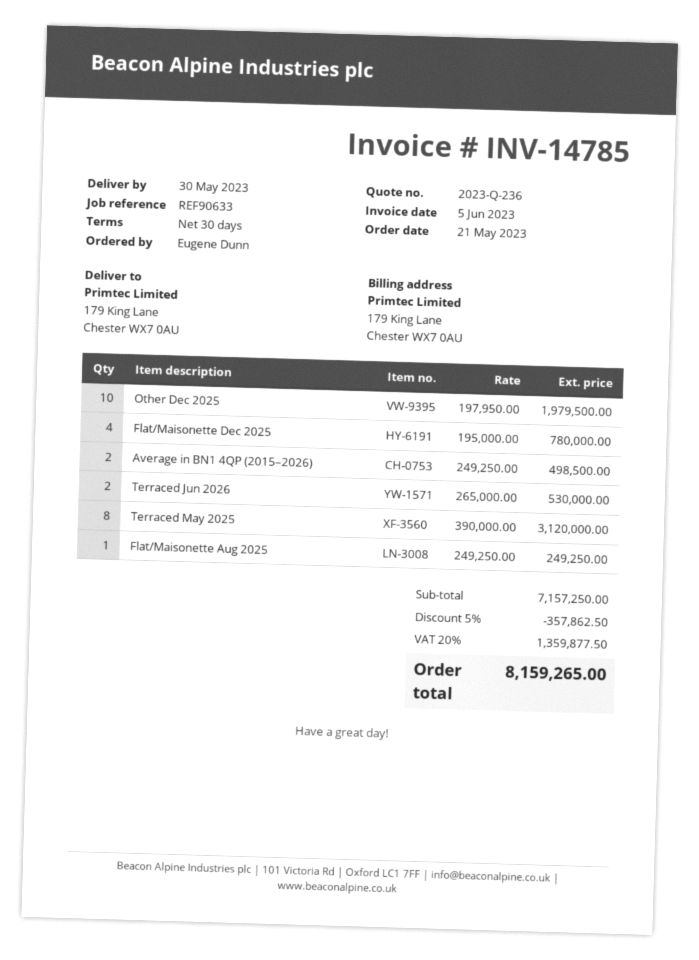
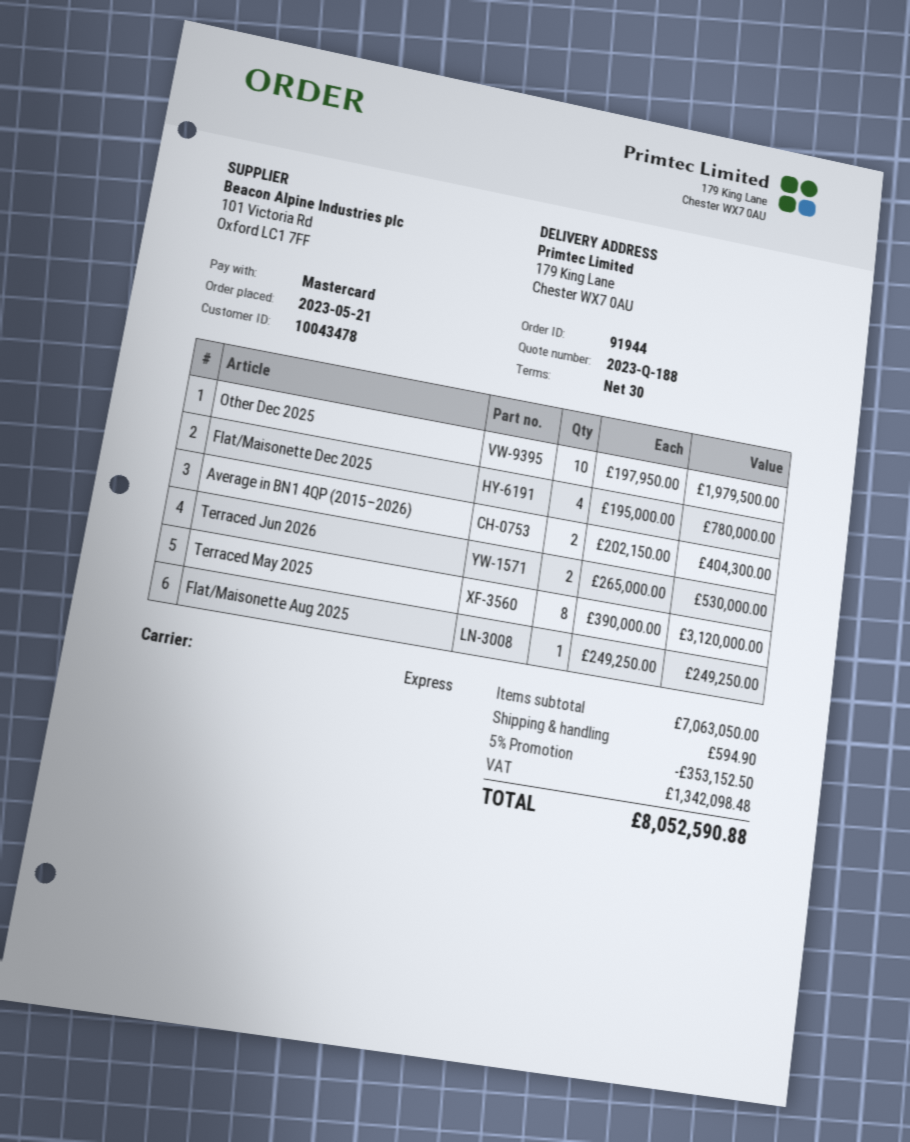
quote number: 2023-Q-236 -> 2023-Q-188
Average in BN1 4QP (2015–2026): 2 x 249250.00 = 498500.00 -> 2 x 202150.00 = 404300.00
subtotal: 7157250.00 -> 7063050.00
discount: 5% = 357862.50 -> 5% = 353152.50
shipping: none -> 594.90
tax: 1359877.50 -> 1342098.48
total: 8159265.00 -> 8052590.88

